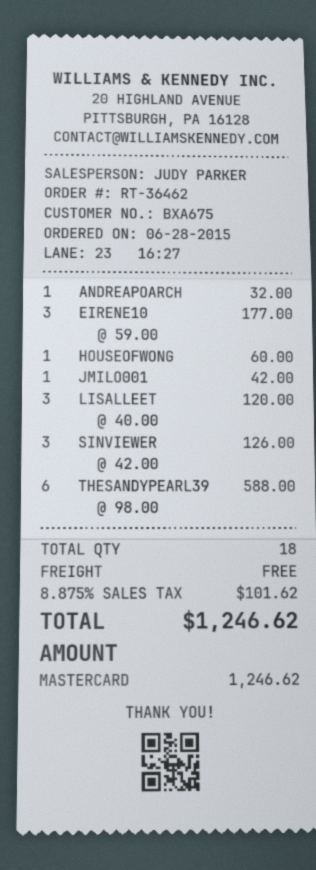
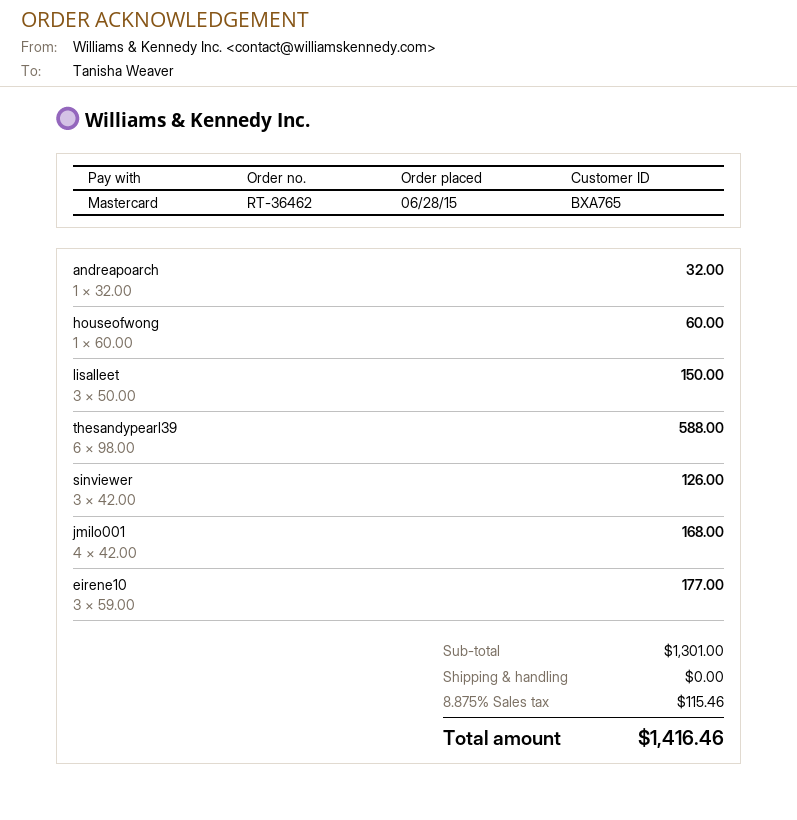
customer number: BXA675 -> BXA765
JMILO001: 1 x 42.00 = 42.00 -> 4 x 42.00 = 168.00
LISALLEET: 3 x 40.00 = 120.00 -> 3 x 50.00 = 150.00
tax: 8.875% = 101.62 -> 8.875% = 115.46
total: 1246.62 -> 1416.46

